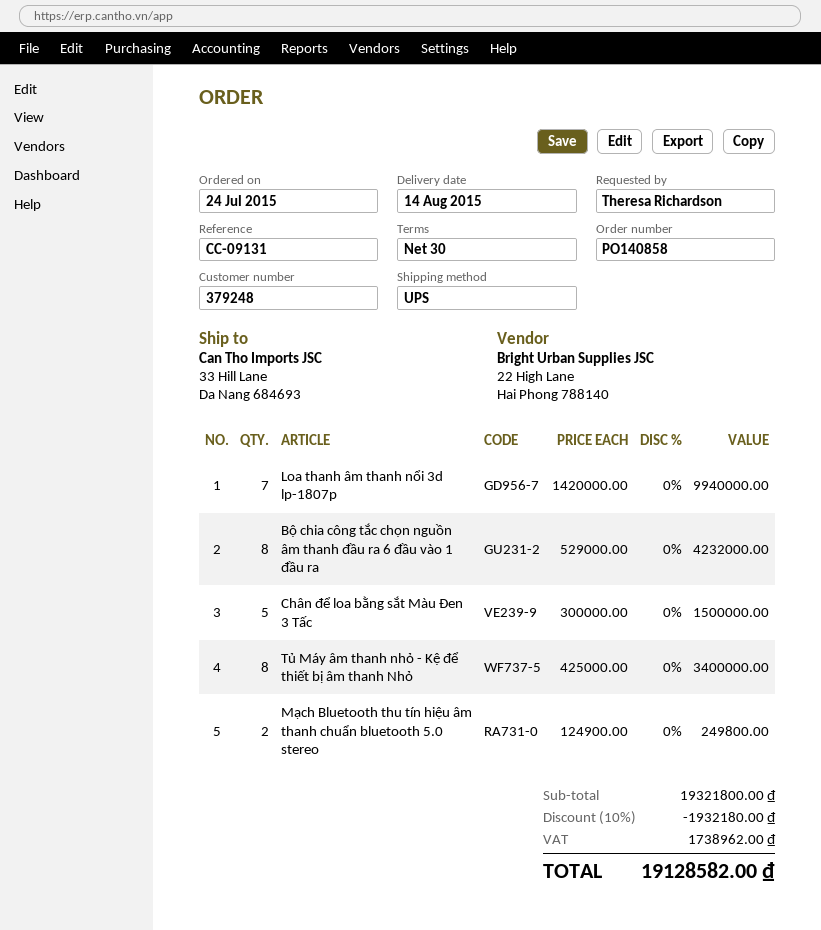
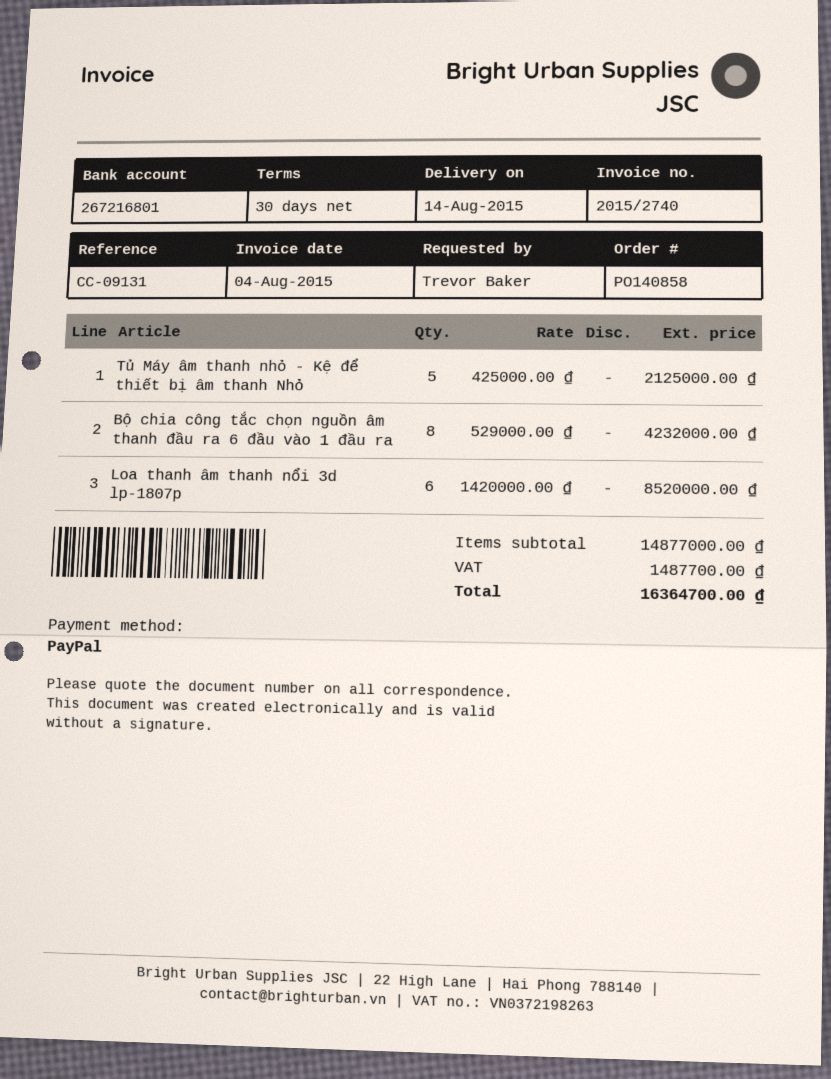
ordered by: Theresa Richardson -> Trevor Baker
Loa thanh âm thanh nổi 3d lp-1807p: 7 x 1420000.00 = 9940000.00 -> 6 x 1420000.00 = 8520000.00
Chân để loa bằng sắt Màu Đen 3 Tấc: 5 x 300000.00 = 1500000.00 -> none
Tủ Máy âm thanh nhỏ - Kệ để thiết bị âm thanh Nhỏ: 8 x 425000.00 = 3400000.00 -> 5 x 425000.00 = 2125000.00
Mạch Bluetooth thu tín hiệu âm thanh chuẩn bluetooth 5.0 stereo: 2 x 124900.00 = 249800.00 -> none
subtotal: 19321800.00 -> 14877000.00
discount: 10% = 1932180.00 -> none
tax: 1738962.00 -> 1487700.00
total: 19128582.00 -> 16364700.00

